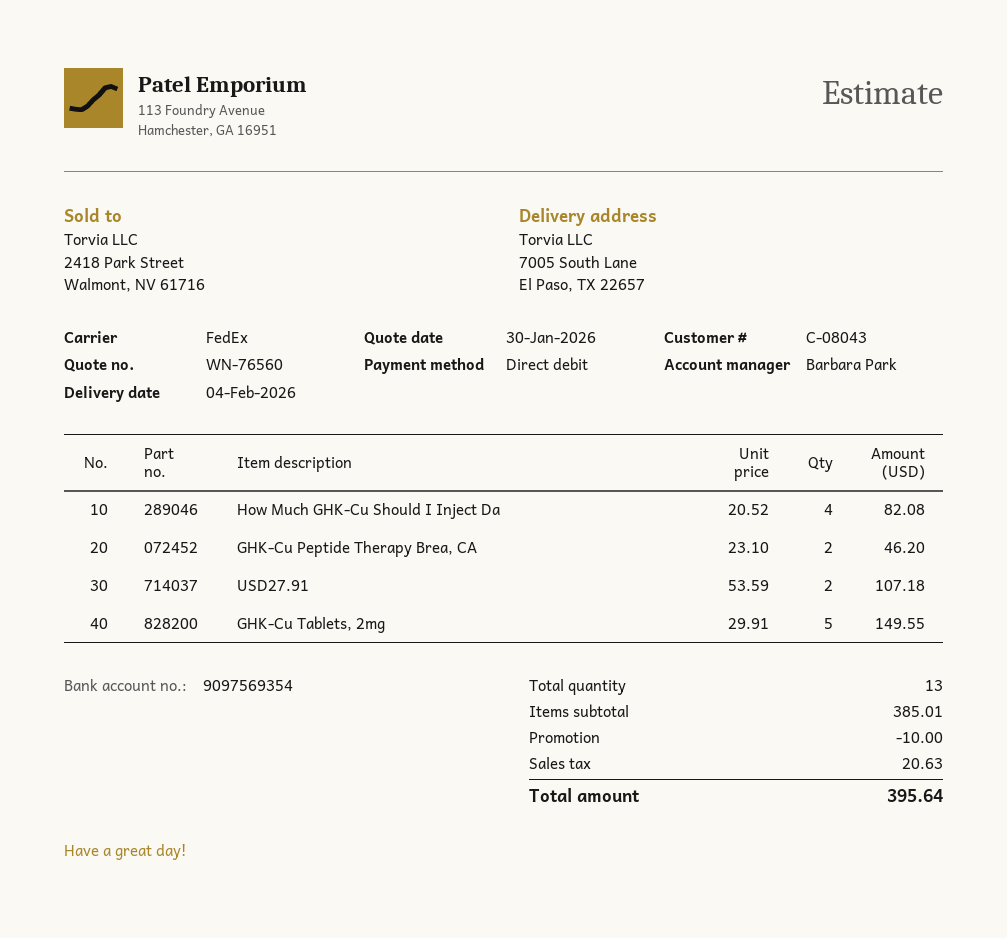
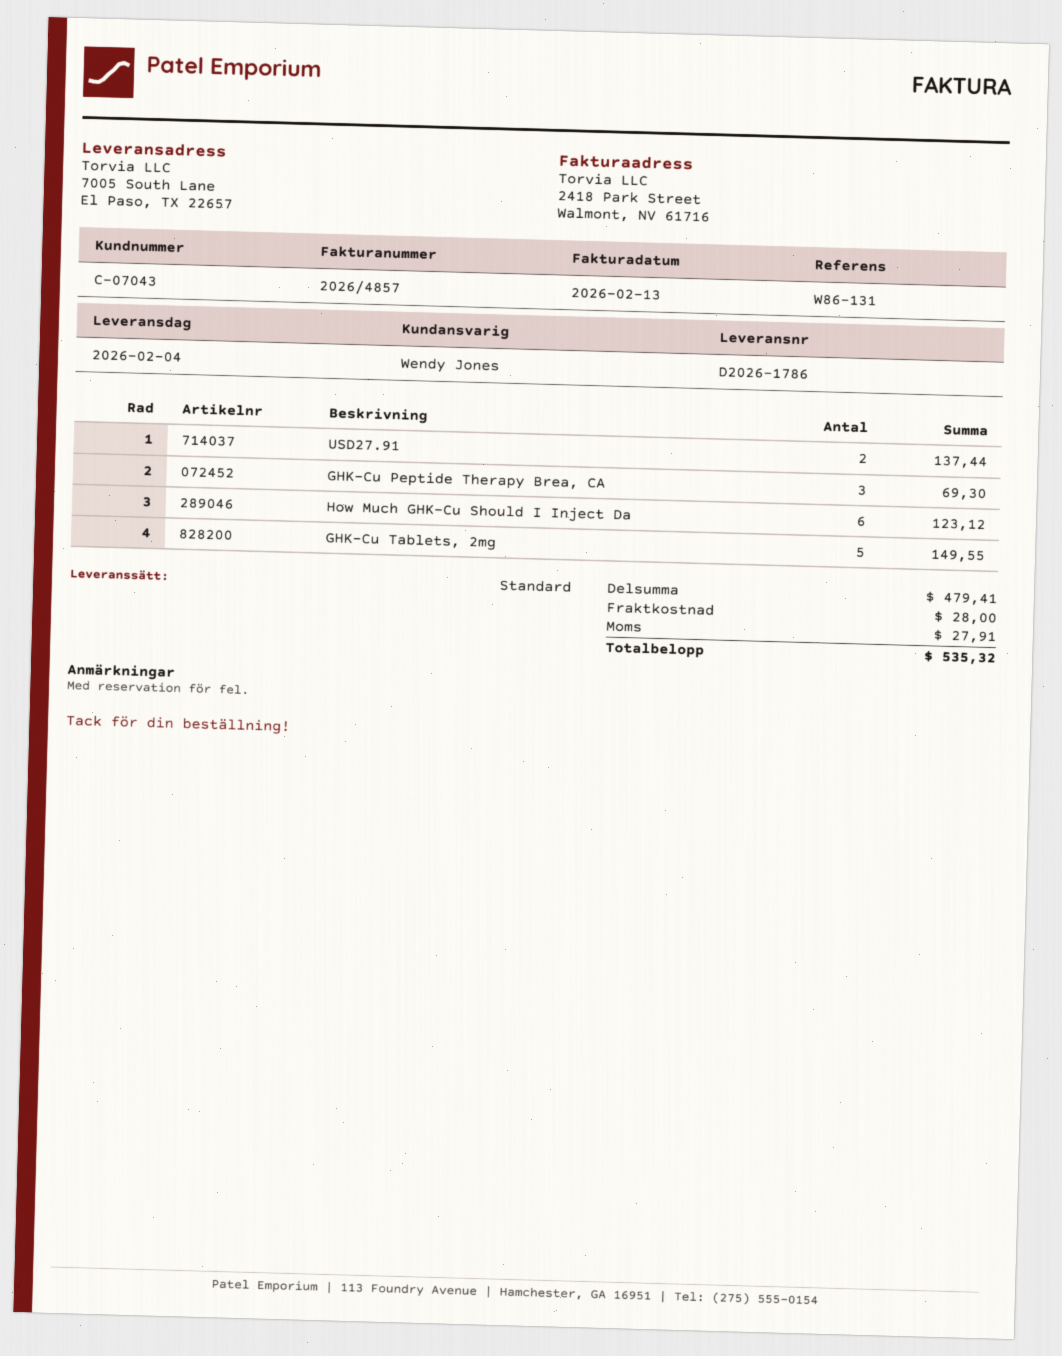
customer number: C-08043 -> C-07043
sales rep: Barbara Park -> Wendy Jones
shipping method: FedEx -> standard
How Much GHK-Cu Should I Inject Da: 4 for 82.08 -> 6 for 123.12
GHK-Cu Peptide Therapy Brea, CA: 2 for 46.20 -> 3 for 69.30
USD27.91: 2 for 107.18 -> 2 for 137.44
subtotal: 385.01 -> 479.41
discount: 10.00 -> none
shipping: none -> 28.00
tax: 20.63 -> 27.91
total: 395.64 -> 535.32

